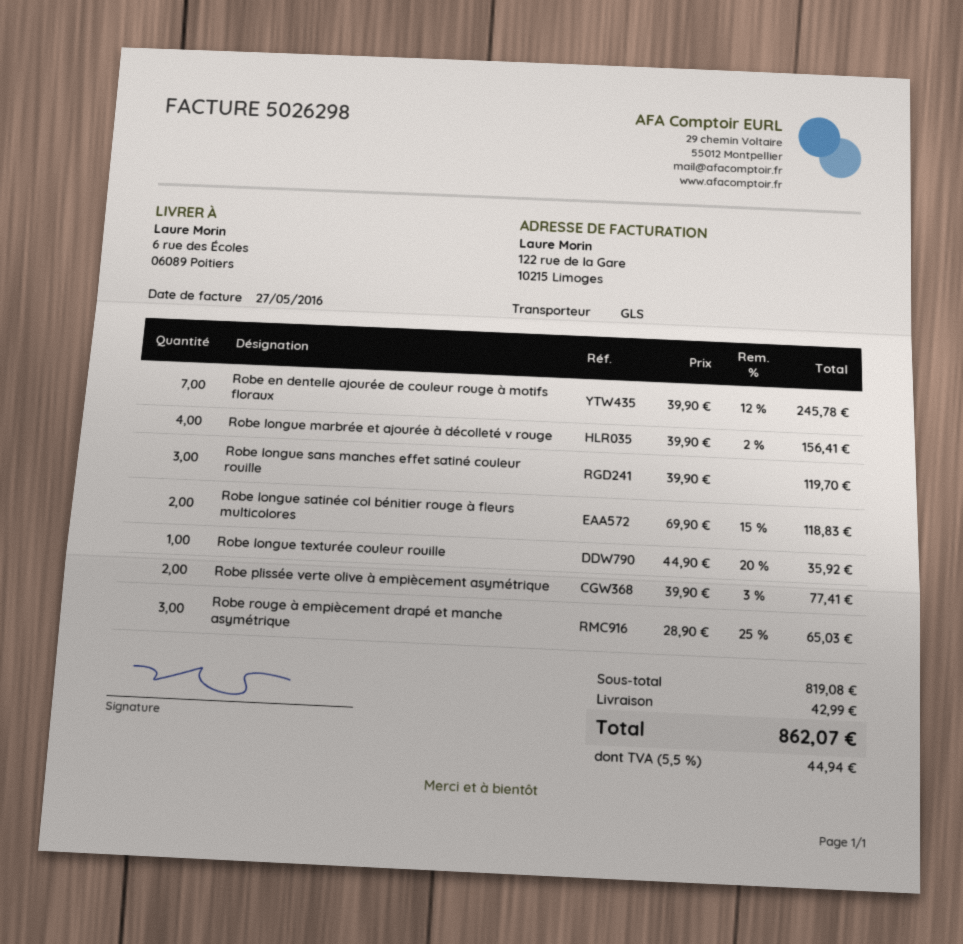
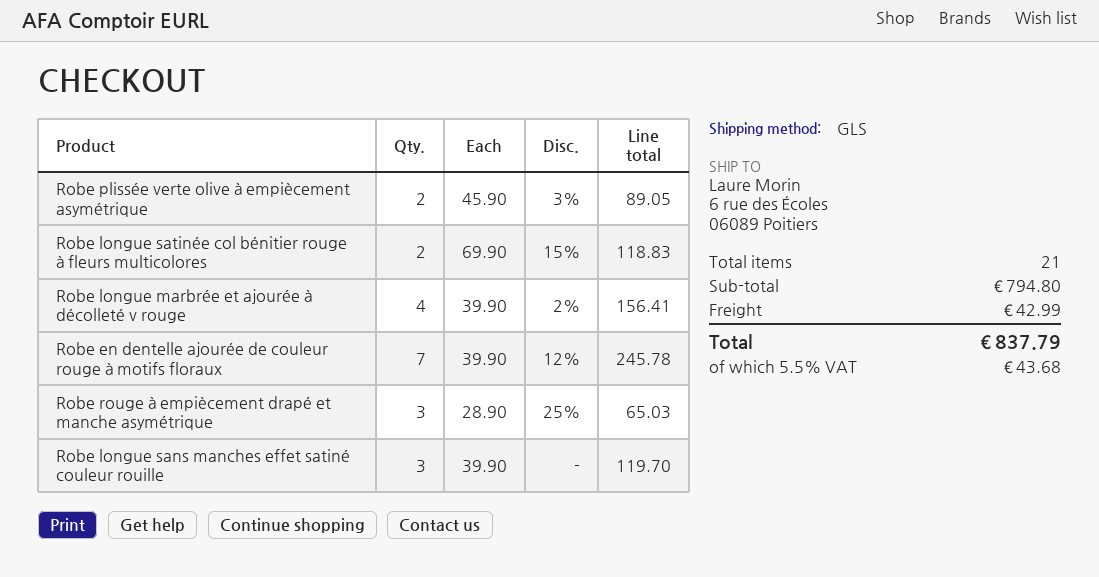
Robe longue texturée couleur rouille: 1 x 44.90 - 20% = 35.92 -> none
Robe plissée verte olive à empiècement asymétrique: 2 x 39.90 - 3% = 77.41 -> 2 x 45.90 - 3% = 89.05
subtotal: 819.08 -> 794.80
tax: 5.5% = 44.94 -> 5.5% = 43.68
total: 862.07 -> 837.79

